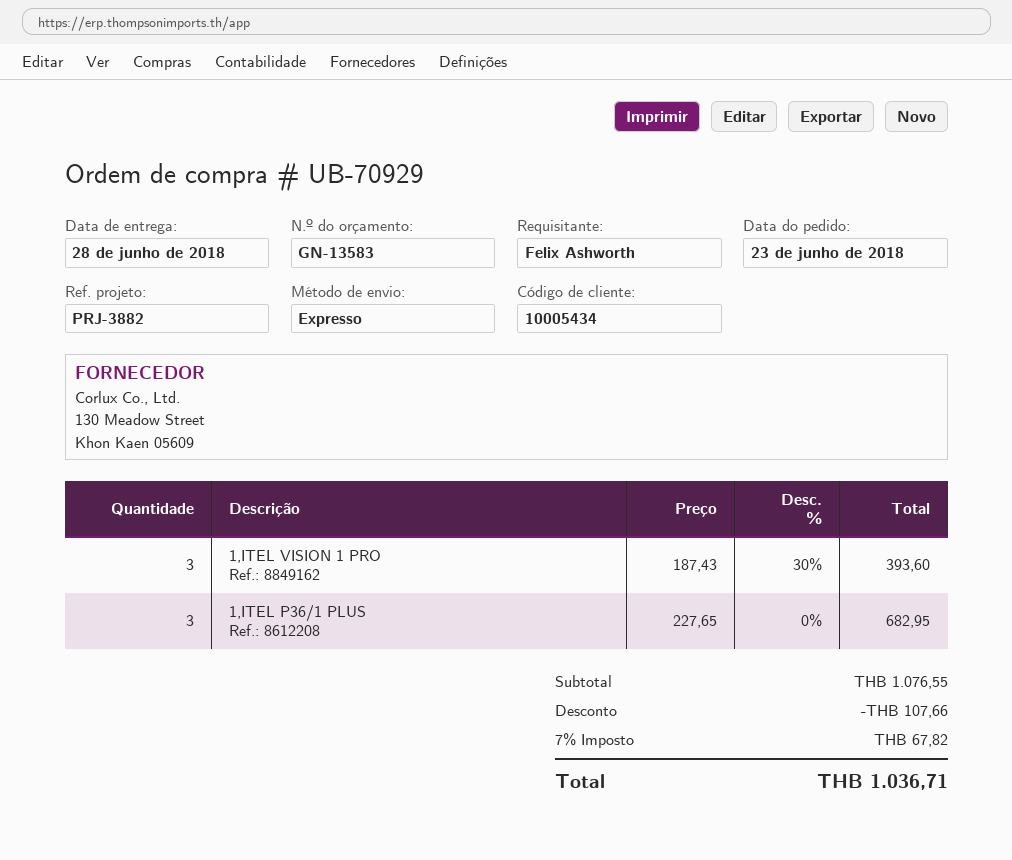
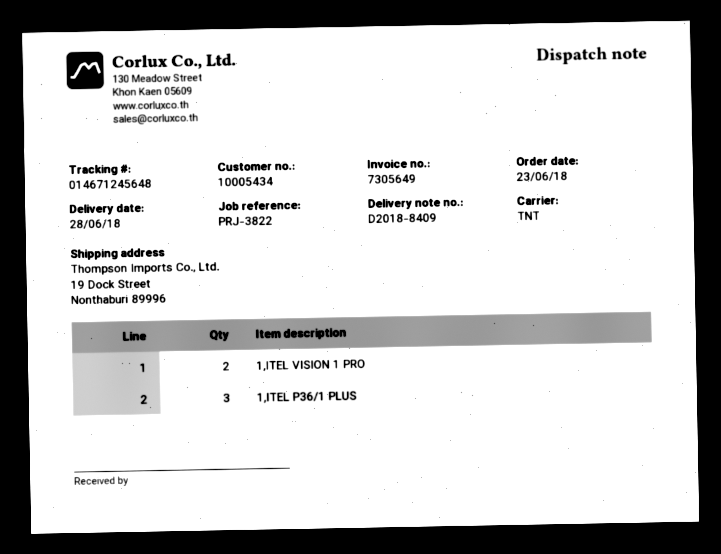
reference: PRJ-3882 -> PRJ-3822
shipping method: express -> TNT
1,ITEL VISION 1 PRO: 3 -> 2

